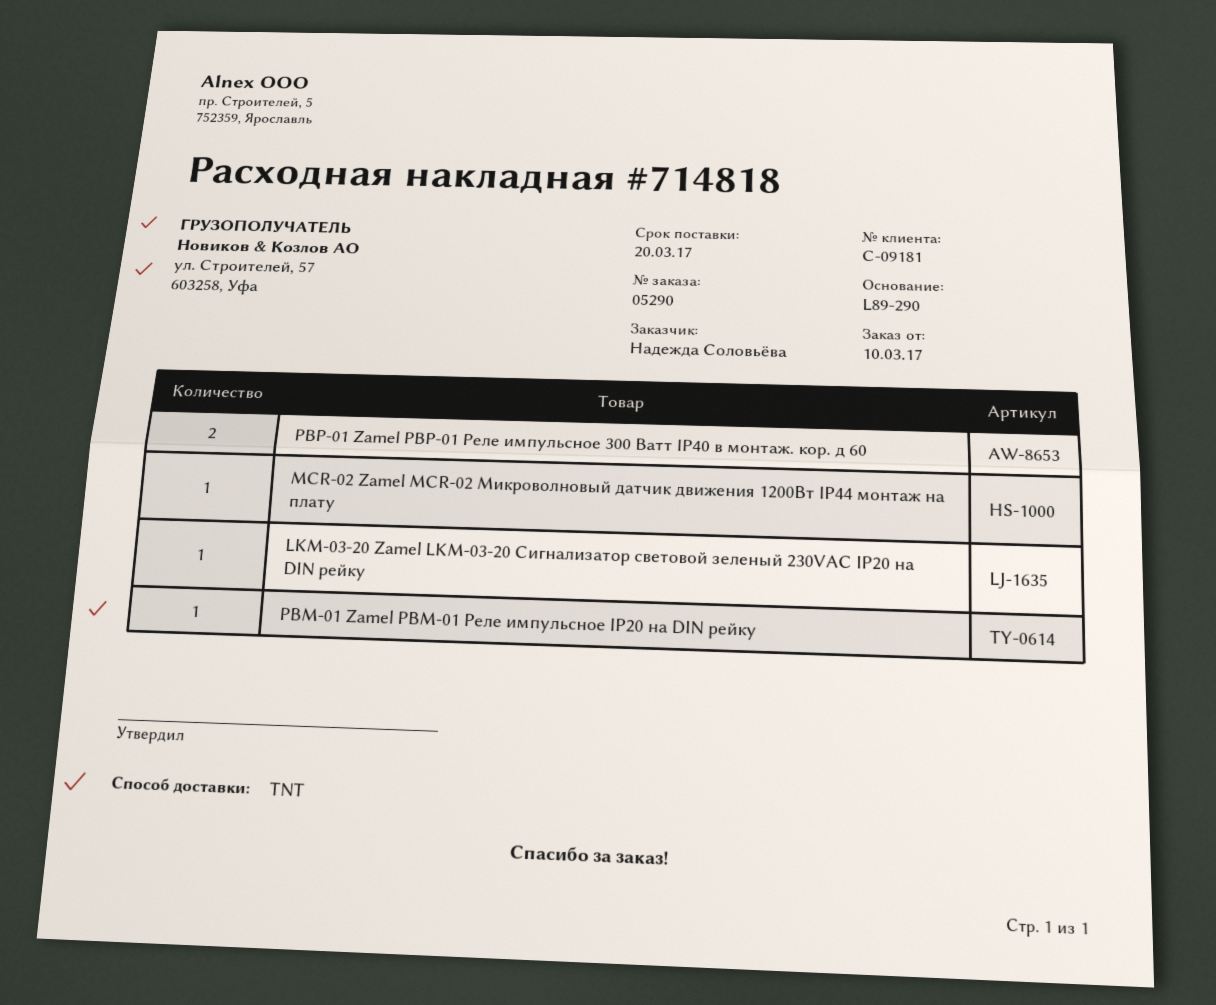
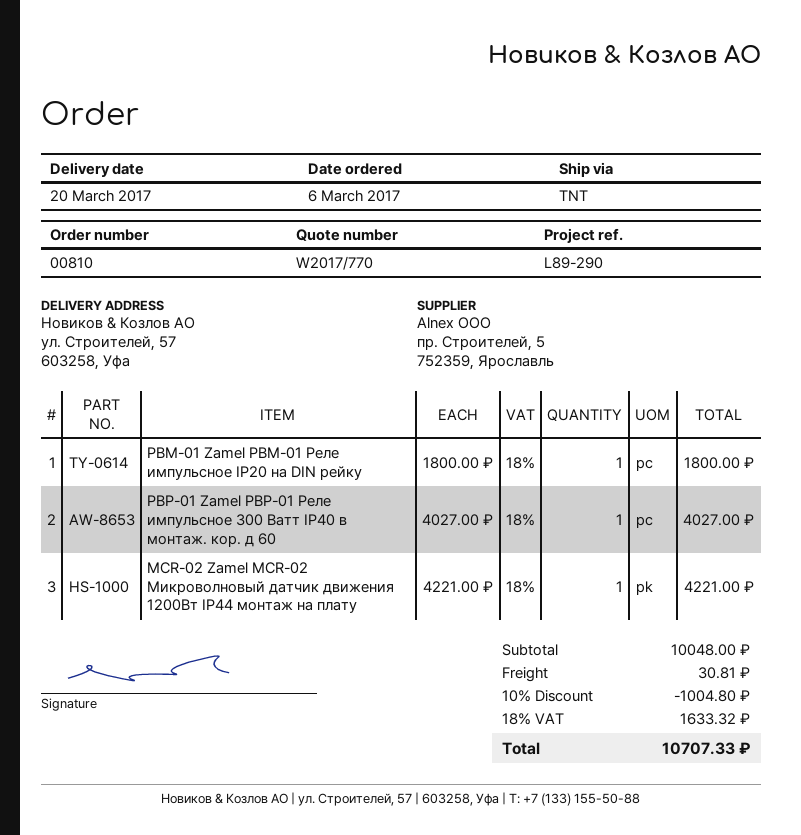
order number: 05290 -> 00810
order date: 2017-03-10 -> 2017-03-06
PBP-01 Zamel PBP-01 Реле импульсное 300 Ватт IP40 в монтаж. кор. д 60: 2 -> 1
LKM-03-20 Zamel LKM-03-20 Сигнализатор световой зеленый 230VAC IP20 на DIN рейку: 1 -> none

